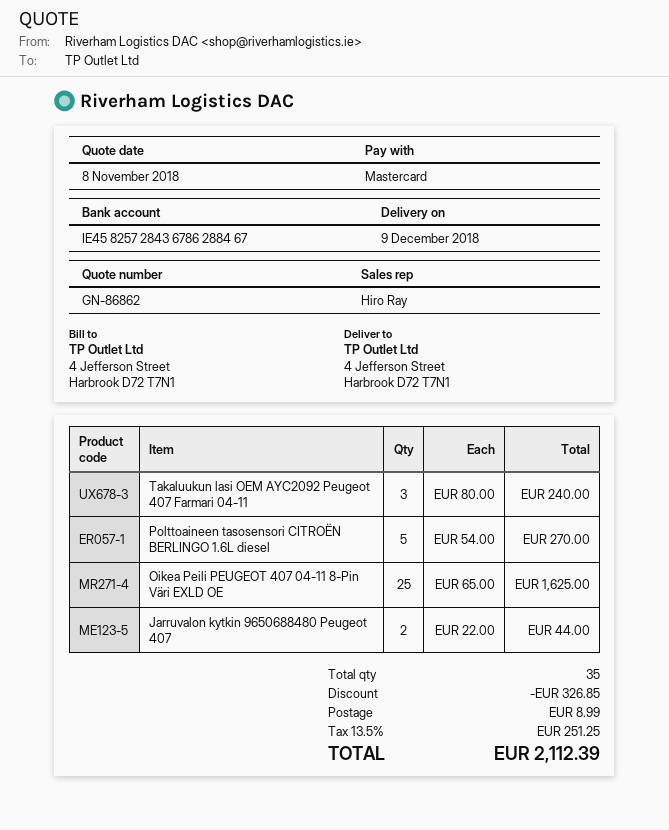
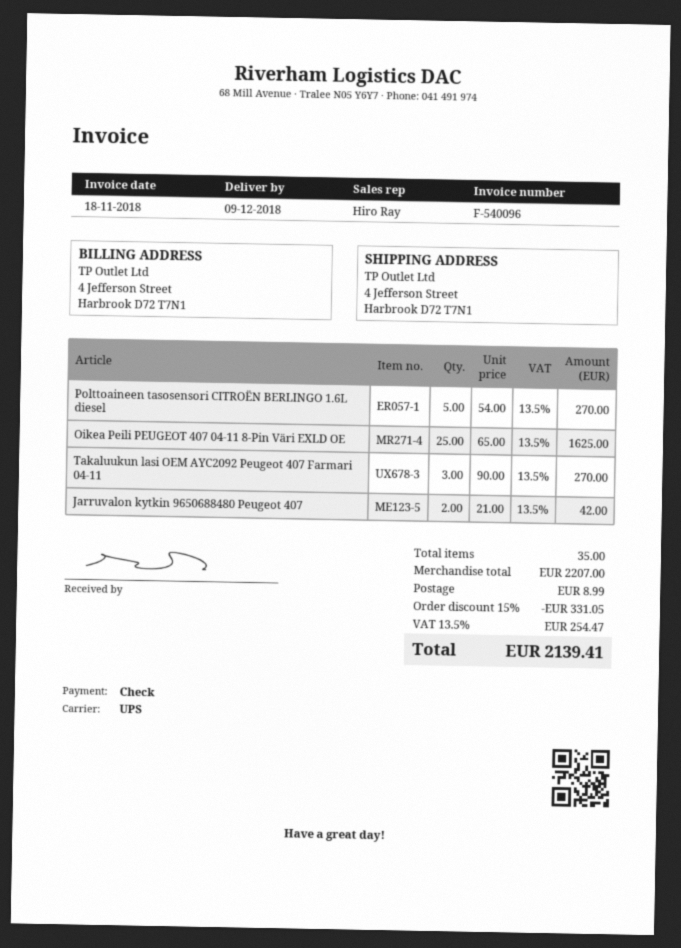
payment method: Mastercard -> cheque
Takaluukun lasi OEM AYC2092 Peugeot 407 Farmari 04-11: 3 x 80.00 = 240.00 -> 3 x 90.00 = 270.00
Jarruvalon kytkin 9650688480 Peugeot 407: 2 x 22.00 = 44.00 -> 2 x 21.00 = 42.00
discount: 326.85 -> 331.05
tax: 13.5% = 251.25 -> 13.5% = 254.47
total: 2112.39 -> 2139.41

